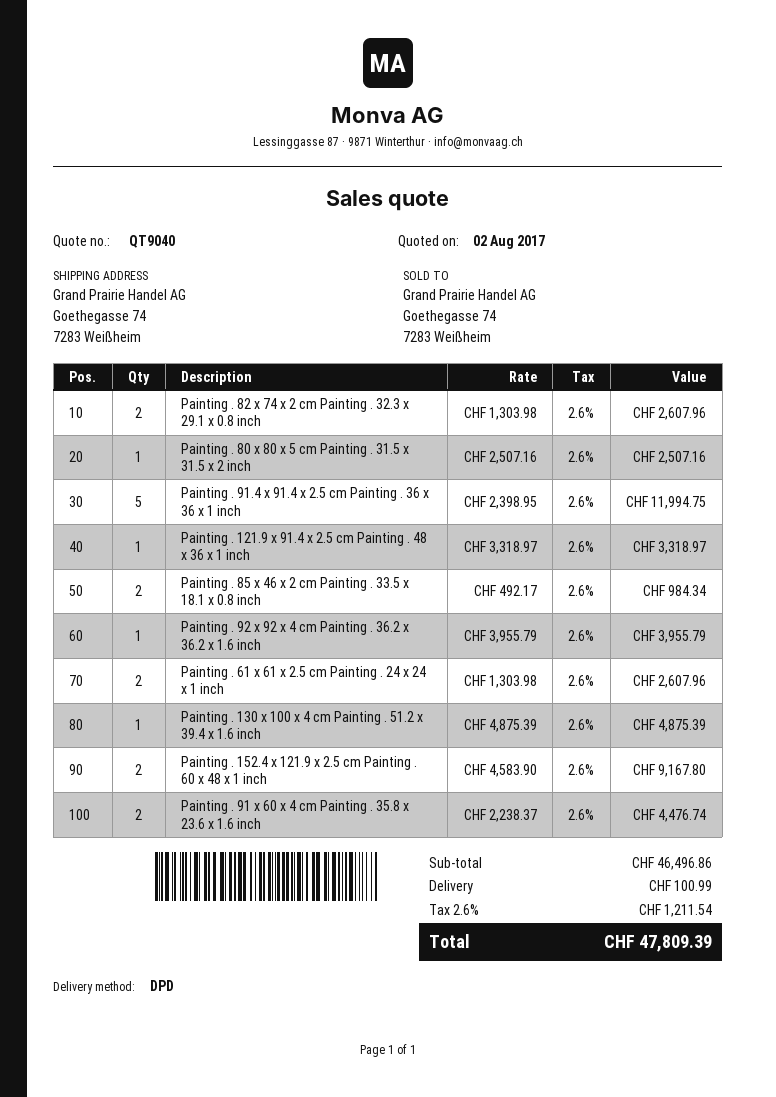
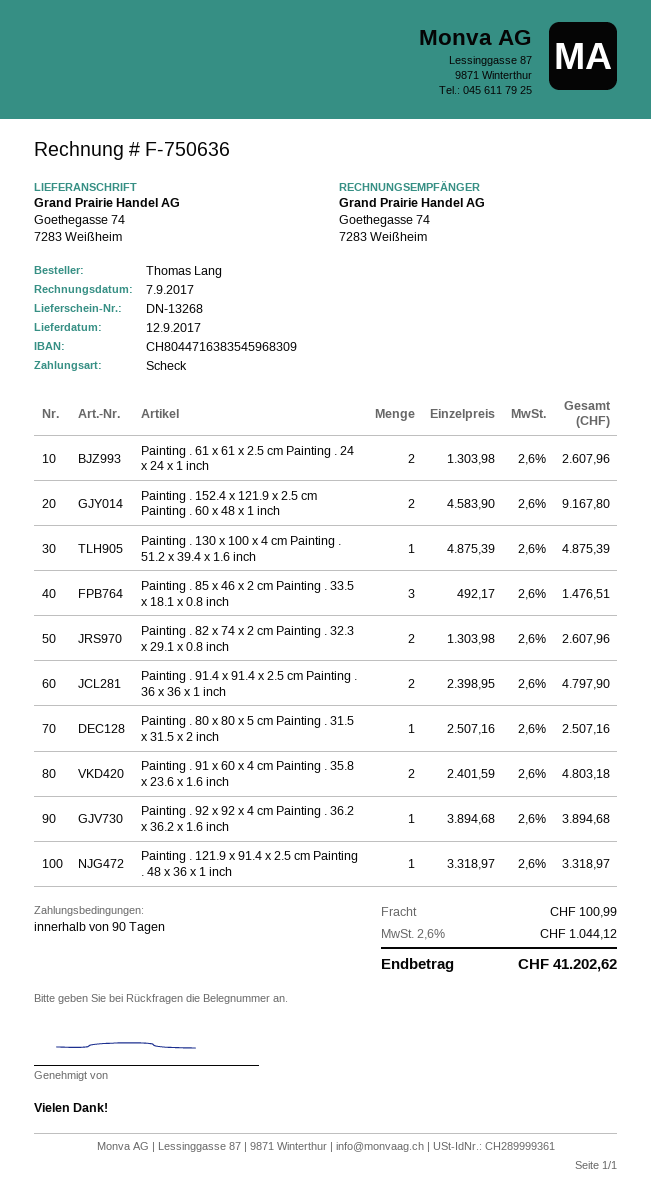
Painting . 91.4 x 91.4 x 2.5 cm Painting . 36 x 36 x 1 inch: 5 x 2398.95 = 11994.75 -> 2 x 2398.95 = 4797.90
Painting . 85 x 46 x 2 cm Painting . 33.5 x 18.1 x 0.8 inch: 2 x 492.17 = 984.34 -> 3 x 492.17 = 1476.51
Painting . 92 x 92 x 4 cm Painting . 36.2 x 36.2 x 1.6 inch: 1 x 3955.79 = 3955.79 -> 1 x 3894.68 = 3894.68
Painting . 91 x 60 x 4 cm Painting . 35.8 x 23.6 x 1.6 inch: 2 x 2238.37 = 4476.74 -> 2 x 2401.59 = 4803.18
tax: 2.6% = 1211.54 -> 2.6% = 1044.12
total: 47809.39 -> 41202.62

